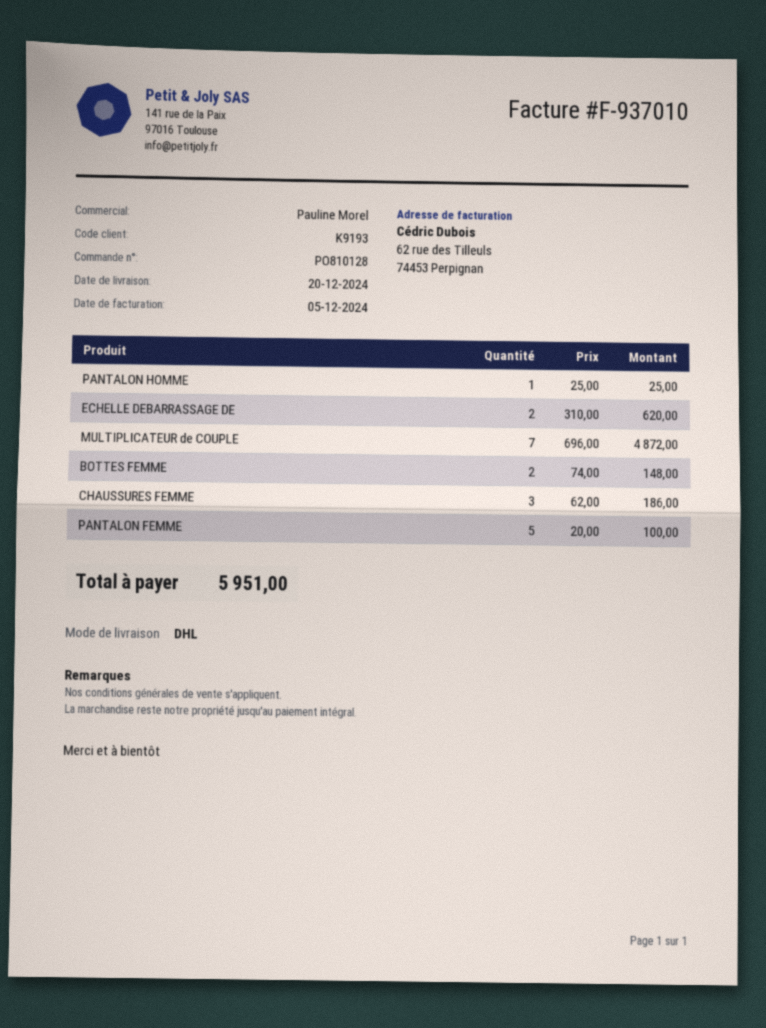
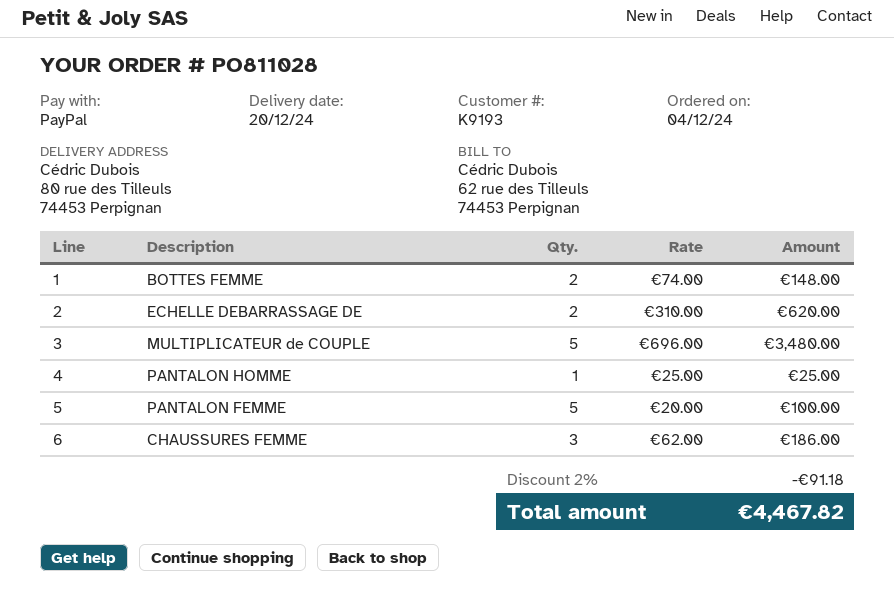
order number: PO810128 -> PO811028
MULTIPLICATEUR de COUPLE: 7 x 696.00 = 4872.00 -> 5 x 696.00 = 3480.00
discount: none -> 2% = 91.18
total: 5951.00 -> 4467.82

